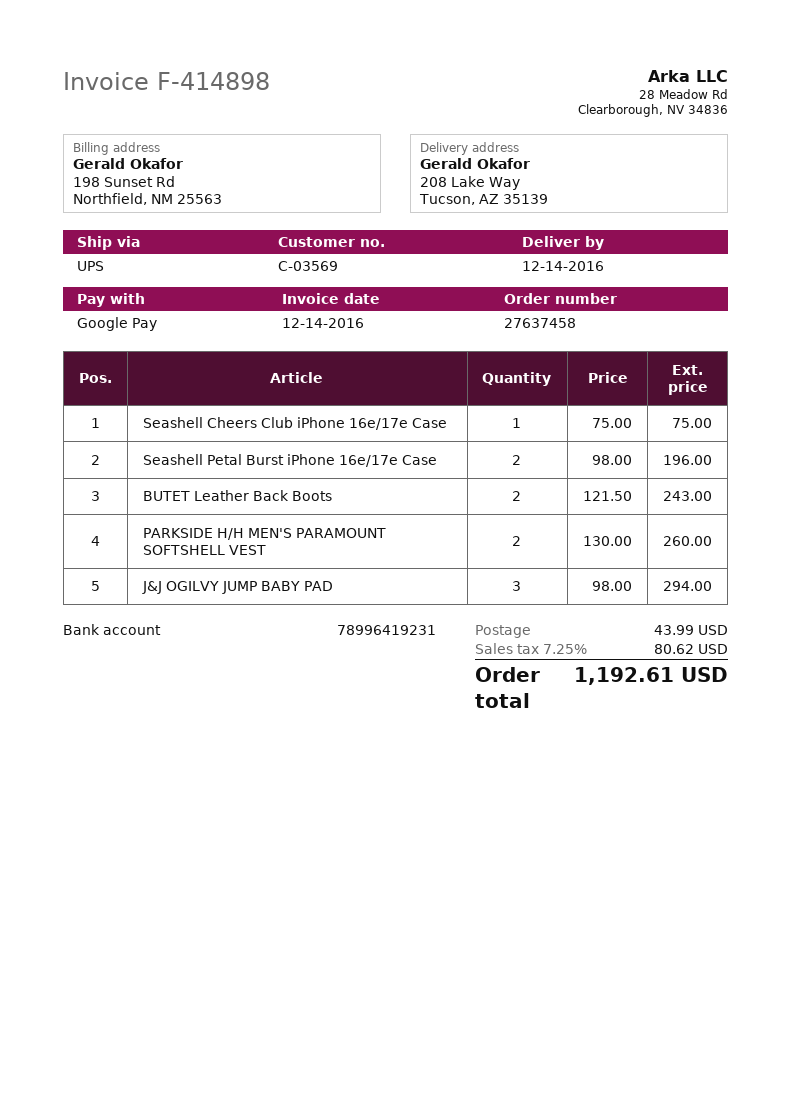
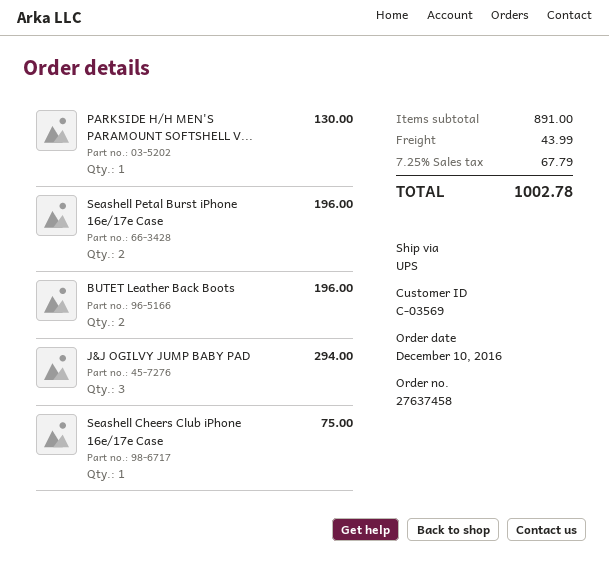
BUTET Leather Back Boots: 2 for 243.00 -> 2 for 196.00
PARKSIDE H/H MEN'S PARAMOUNT SOFTSHELL VEST: 2 for 260.00 -> 1 for 130.00
tax: 7.25% = 80.62 -> 7.25% = 67.79
total: 1192.61 -> 1002.78

